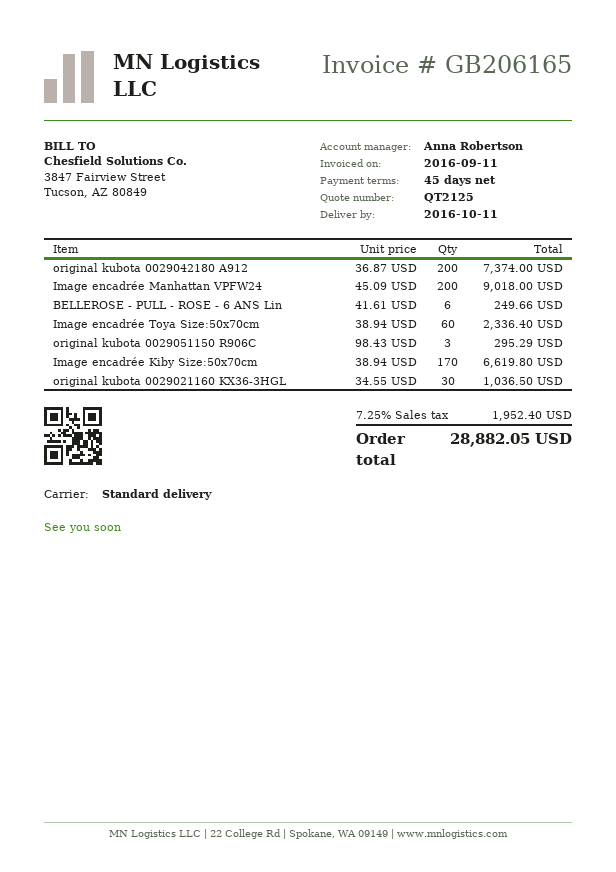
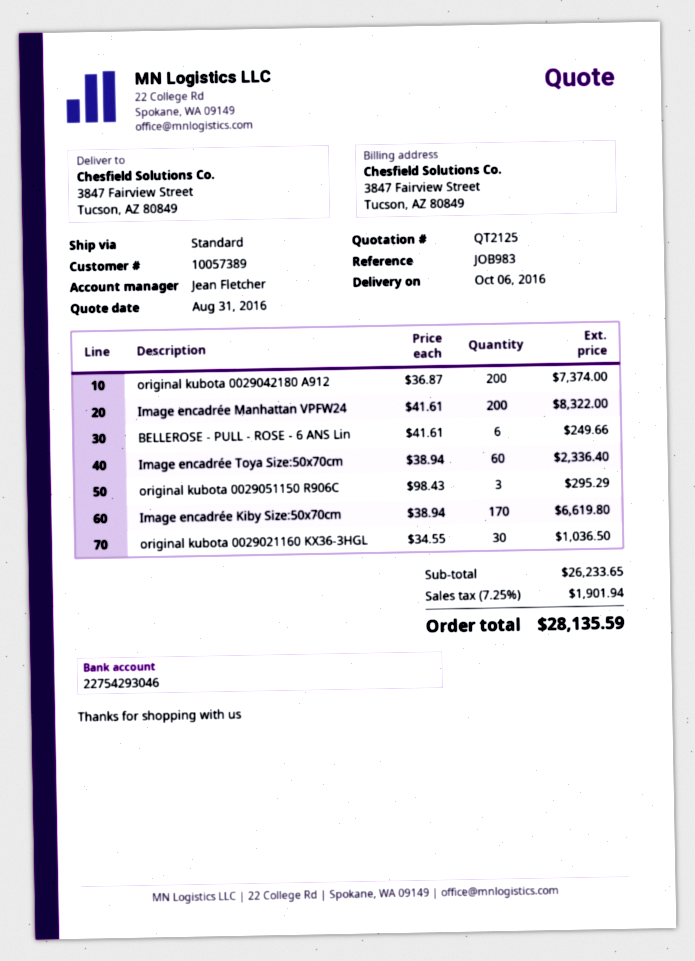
delivery date: 2016-10-11 -> 2016-10-06
sales rep: Anna Robertson -> Jean Fletcher
Image encadrée Manhattan VPFW24: 200 x 45.09 = 9018.00 -> 200 x 41.61 = 8322.00
tax: 7.25% = 1952.40 -> 7.25% = 1901.94
total: 28882.05 -> 28135.59

